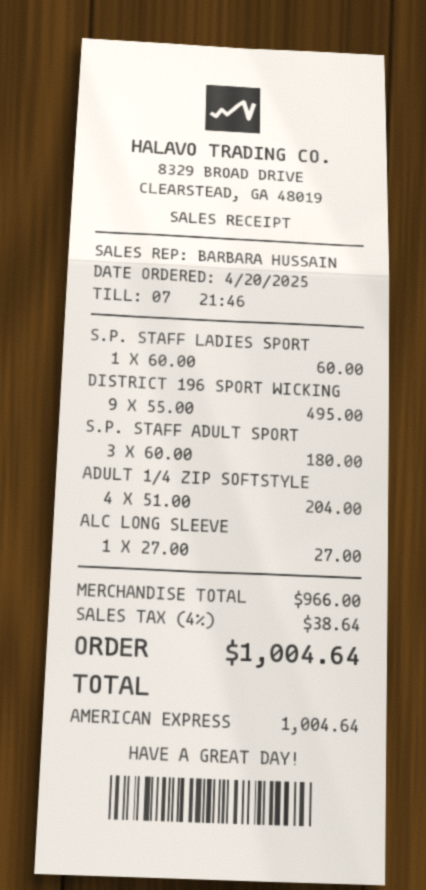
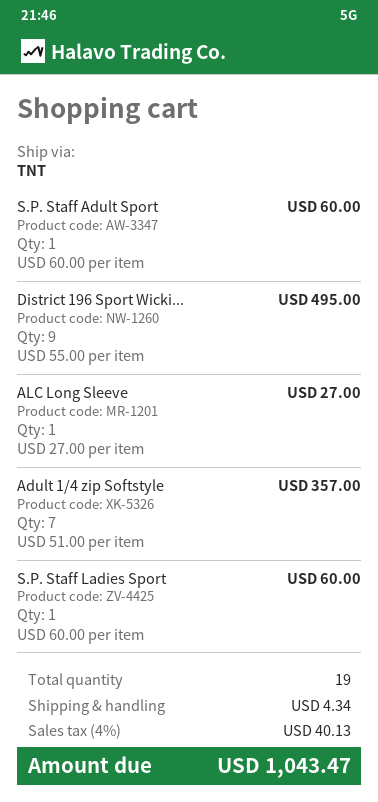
S.P. STAFF ADULT SPORT: 3 x 60.00 = 180.00 -> 1 x 60.00 = 60.00
ADULT 1/4 ZIP SOFTSTYLE: 4 x 51.00 = 204.00 -> 7 x 51.00 = 357.00
shipping: none -> 4.34
tax: 4% = 38.64 -> 4% = 40.13
total: 1004.64 -> 1043.47

